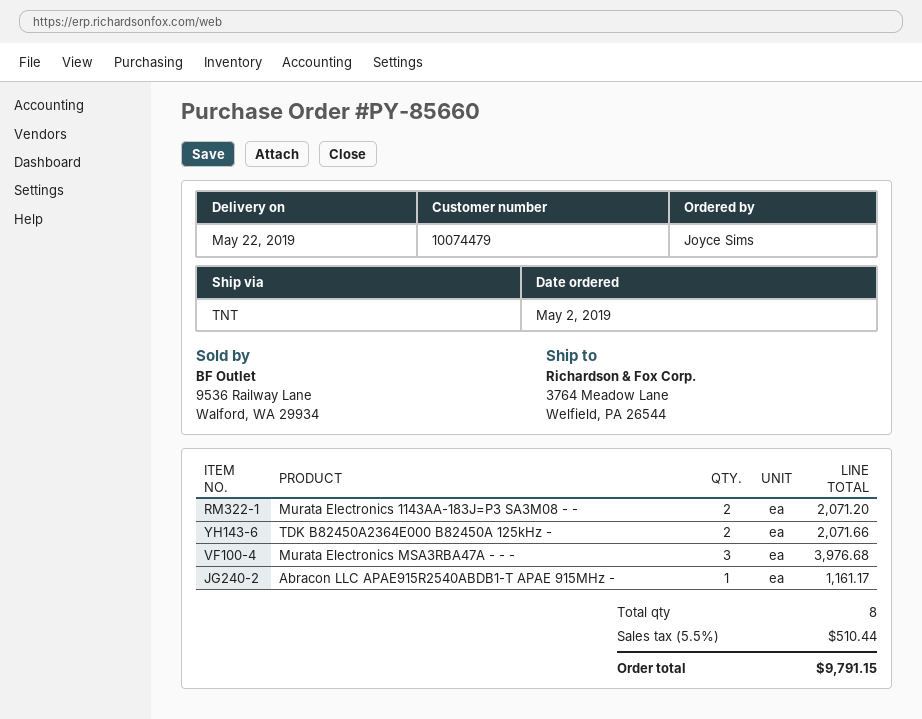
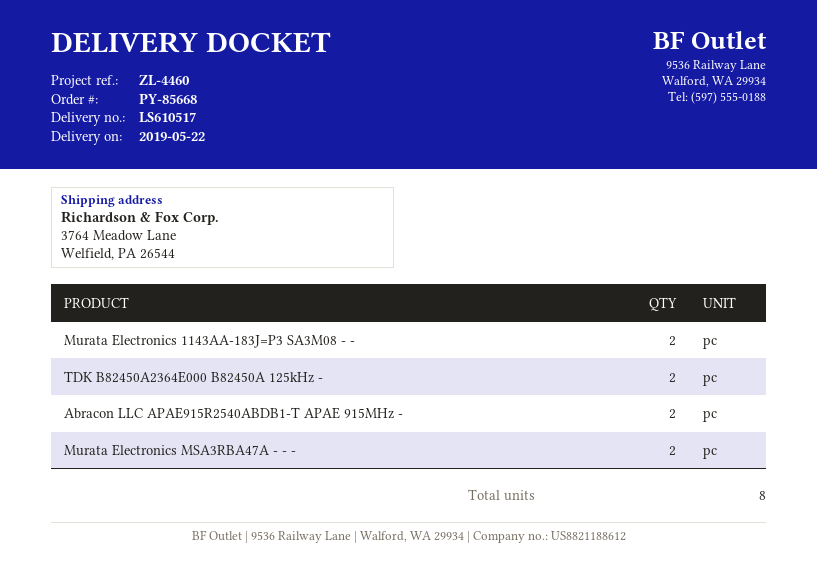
order number: PY-85660 -> PY-85668
Murata Electronics MSA3RBA47A - - -: 3 -> 2
Abracon LLC APAE915R2540ABDB1-T APAE 915MHz -: 1 -> 2

